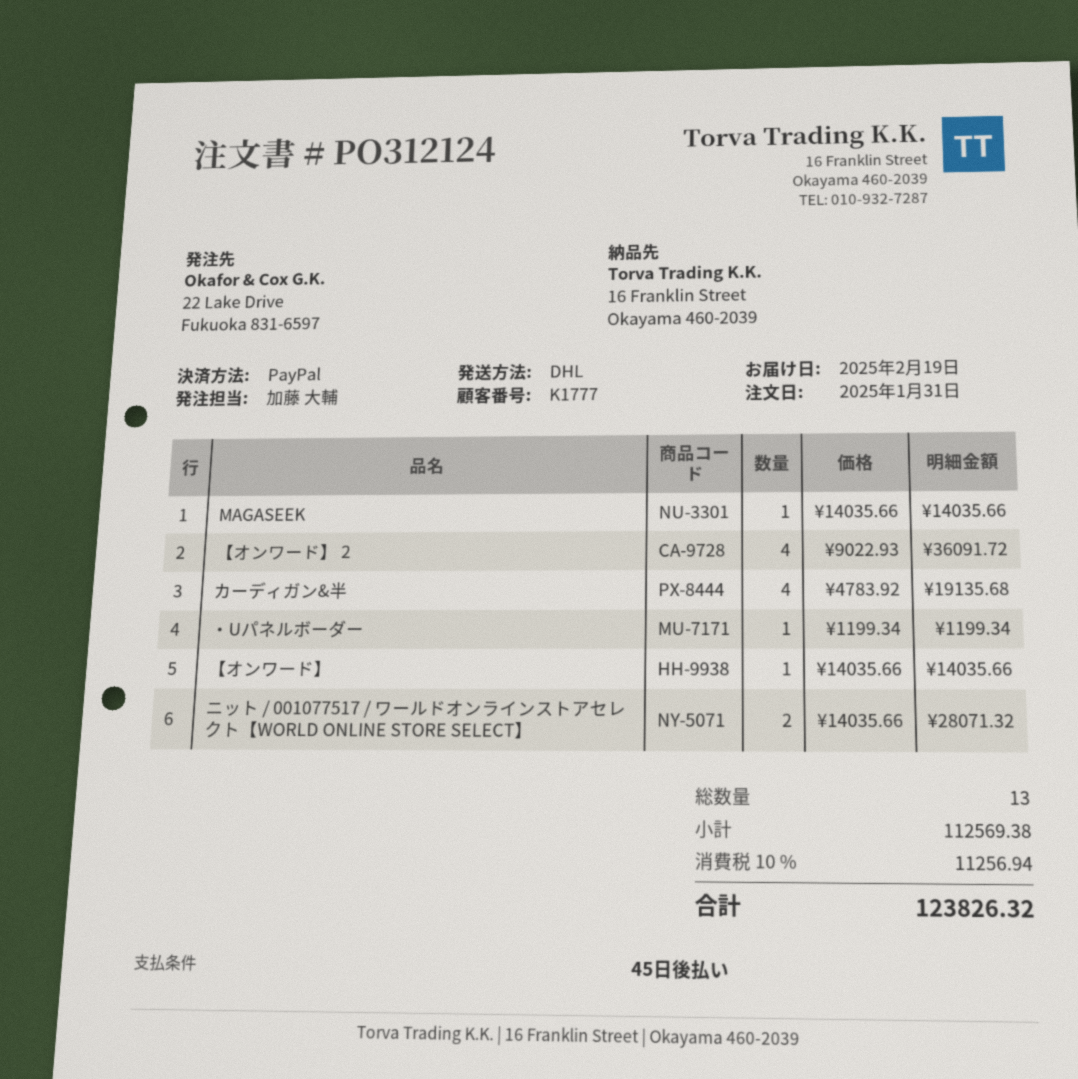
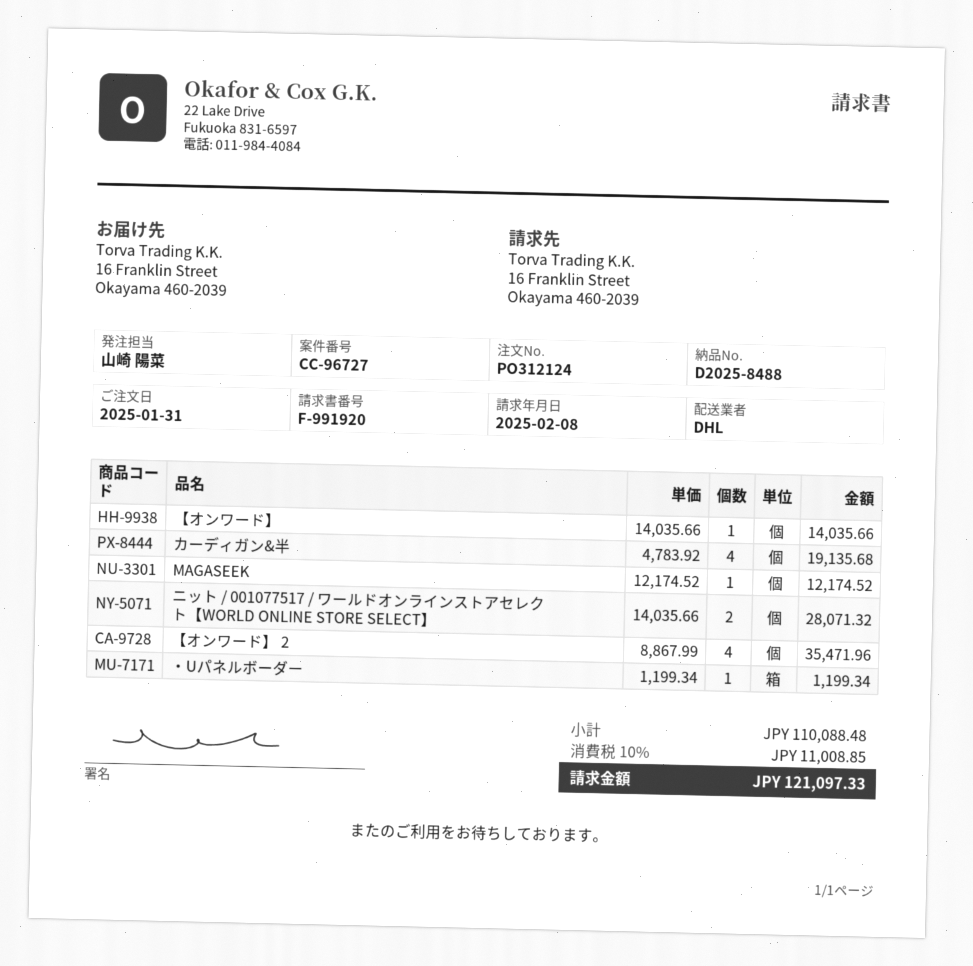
ordered by: 加藤 大輔 -> 山崎 陽菜
MAGASEEK: 1 x 14035.66 = 14035.66 -> 1 x 12174.52 = 12174.52
【オンワード】 2: 4 x 9022.93 = 36091.72 -> 4 x 8867.99 = 35471.96
subtotal: 112569.38 -> 110088.48
tax: 10% = 11256.94 -> 10% = 11008.85
total: 123826.32 -> 121097.33

